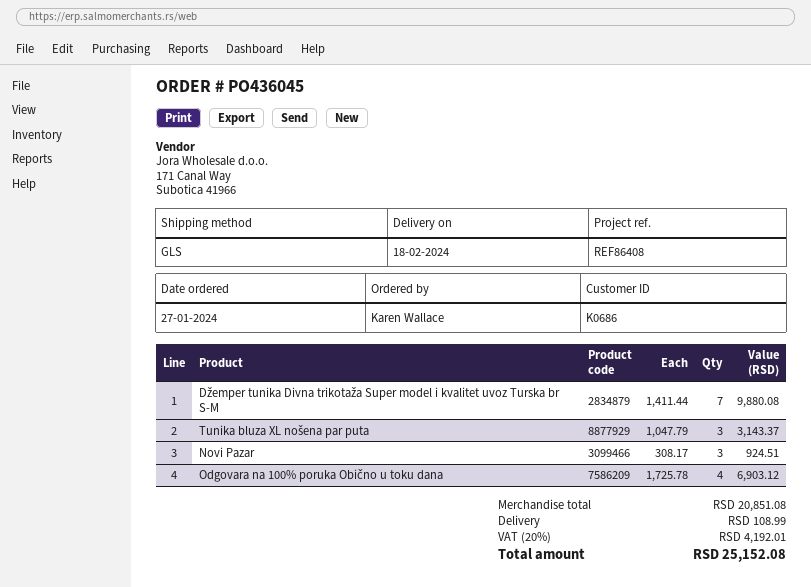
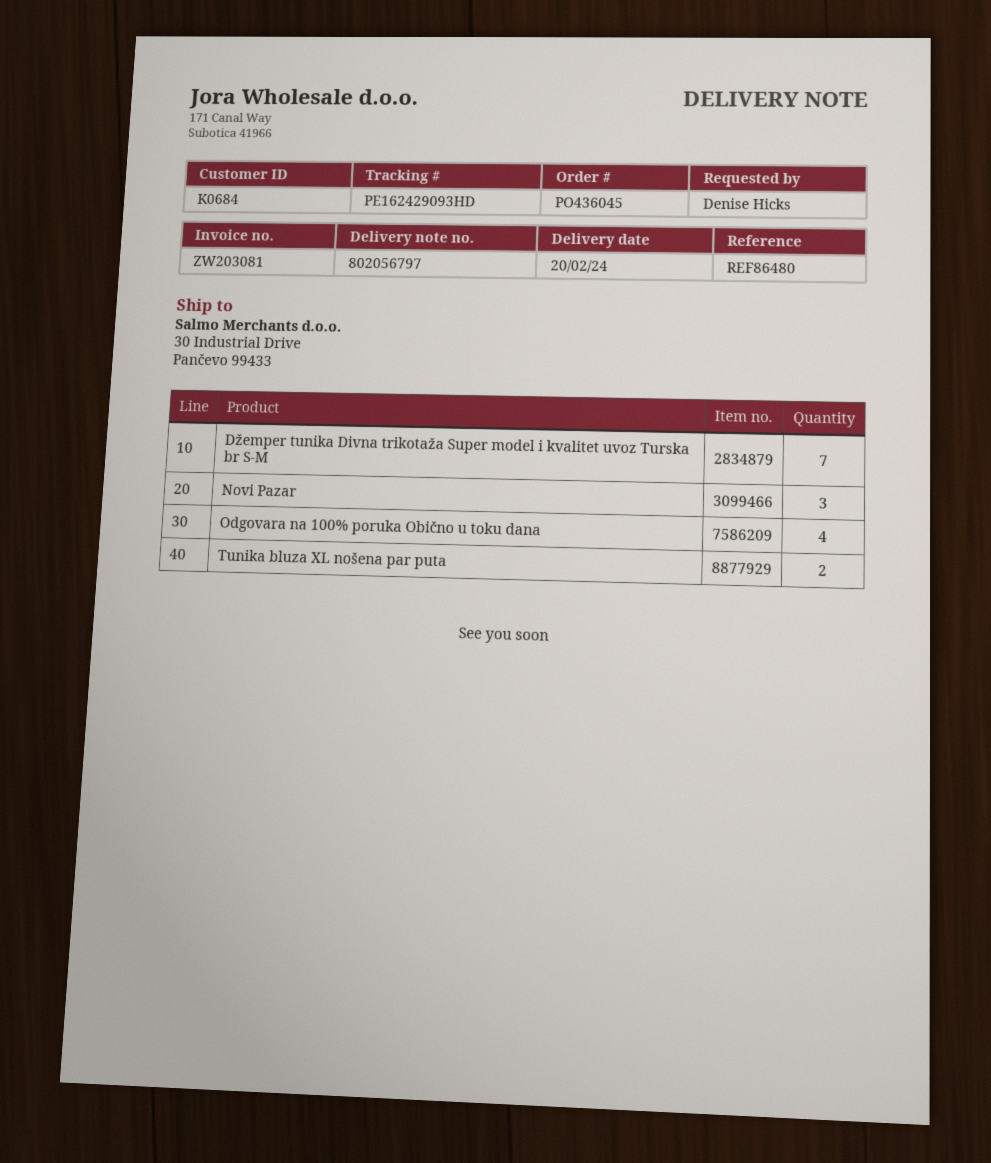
delivery date: 2024-02-18 -> 2024-02-20
customer number: K0686 -> K0684
reference: REF86408 -> REF86480
ordered by: Karen Wallace -> Denise Hicks
Tunika bluza XL nošena par puta: 3 -> 2

